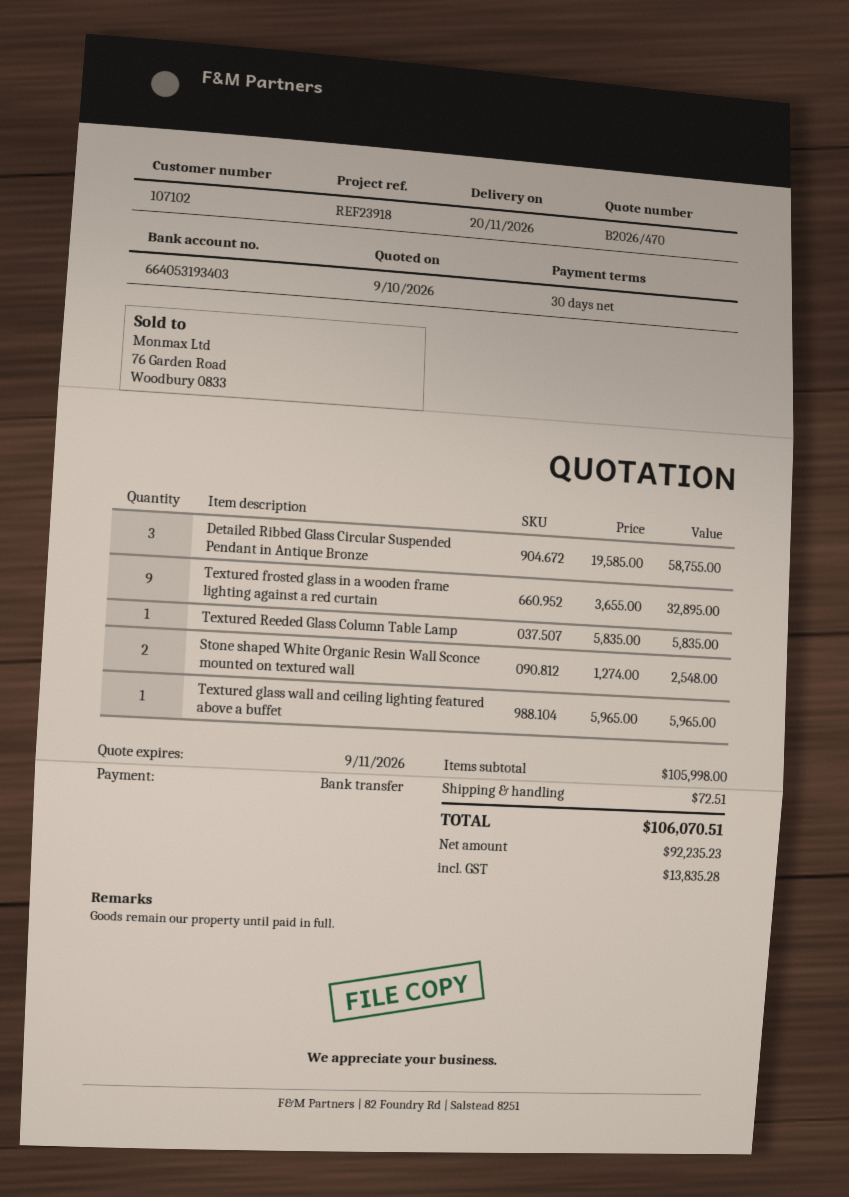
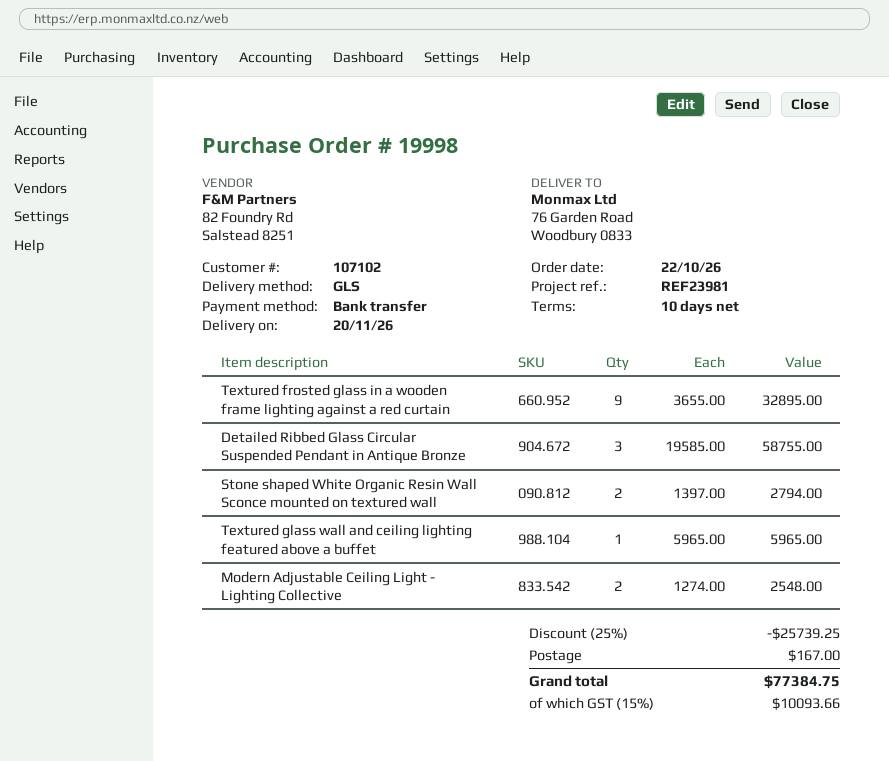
payment terms: 30 days -> 10 days
reference: REF23918 -> REF23981
Textured Reeded Glass Column Table Lamp: 1 x 5835.00 = 5835.00 -> none
Stone shaped White Organic Resin Wall Sconce mounted on textured wall: 2 x 1274.00 = 2548.00 -> 2 x 1397.00 = 2794.00
Modern Adjustable Ceiling Light - Lighting Collective: none -> 2 x 1274.00 = 2548.00
discount: none -> 25% = 25739.25
shipping: 72.51 -> 167.00
tax: 13835.28 -> 10093.66
total: 106070.51 -> 77384.75

